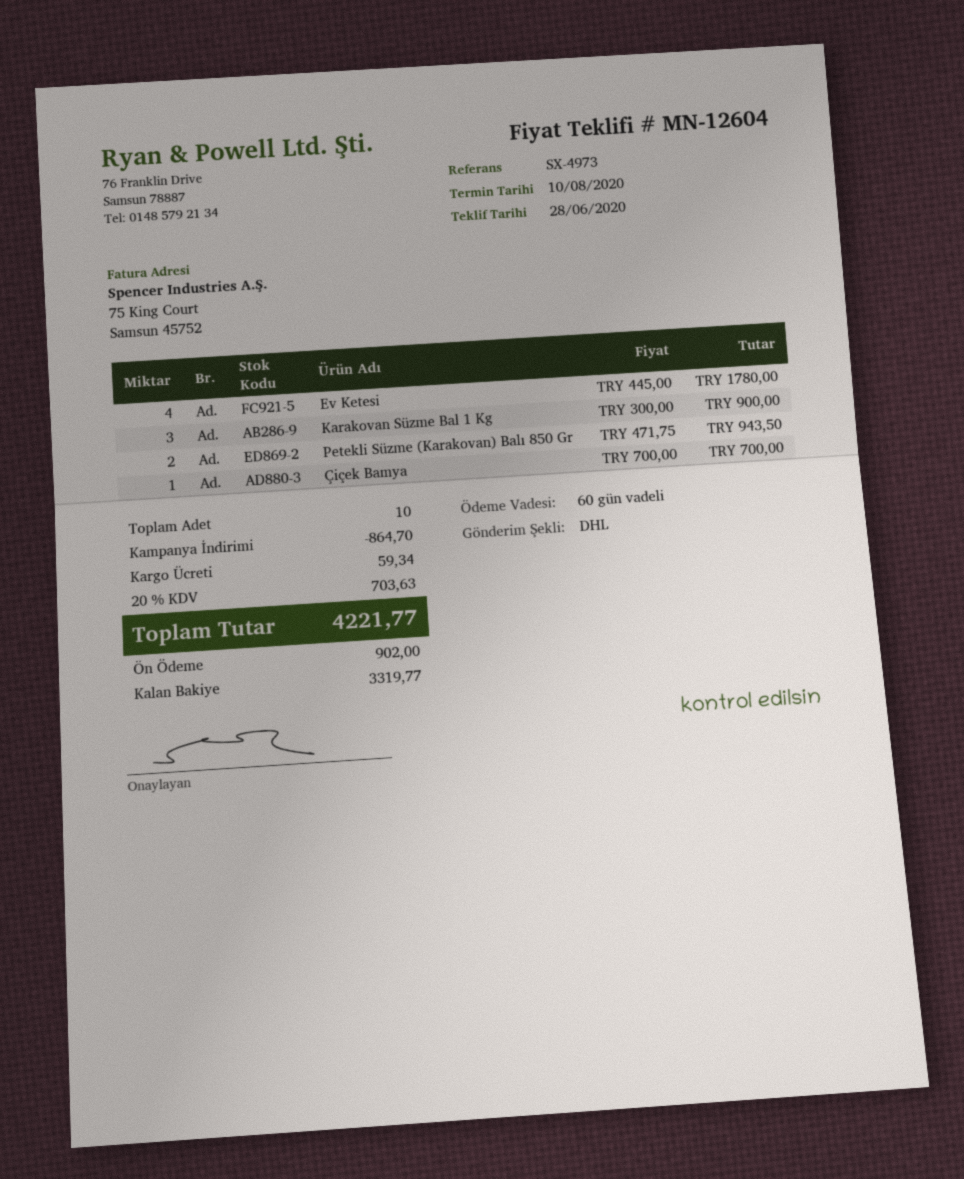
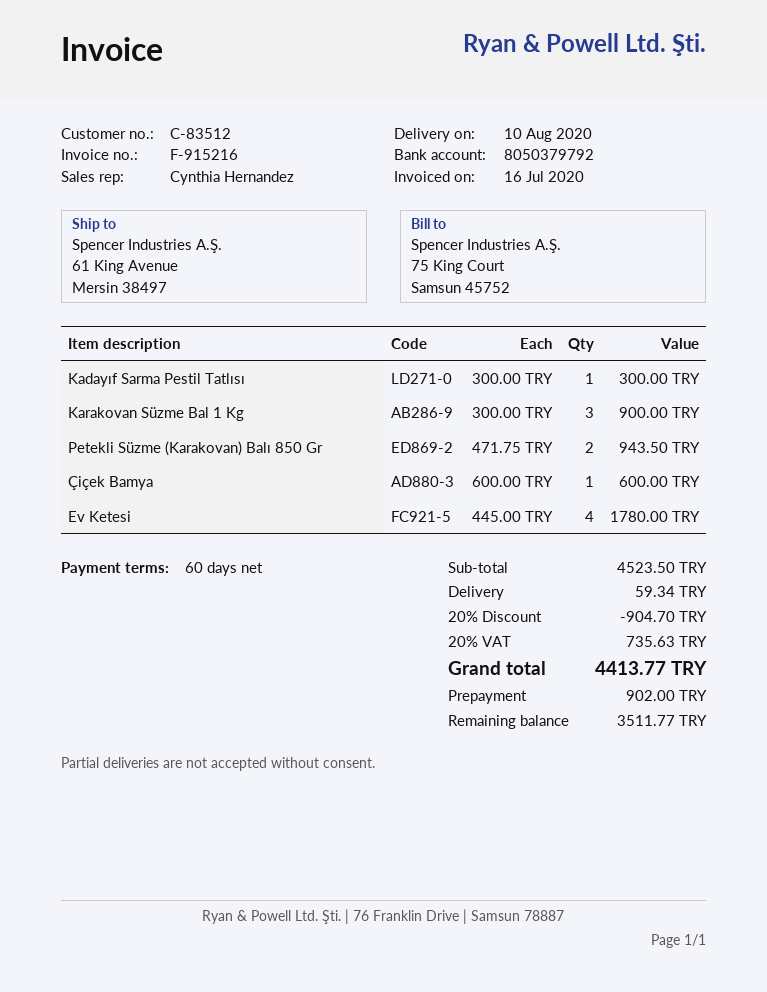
Çiçek Bamya: 1 x 700.00 = 700.00 -> 1 x 600.00 = 600.00
Kadayıf Sarma Pestil Tatlısı: none -> 1 x 300.00 = 300.00
discount: 864.70 -> 904.70
tax: 20% = 703.63 -> 20% = 735.63
total: 4221.77 -> 4413.77
balance: 3319.77 -> 3511.77

